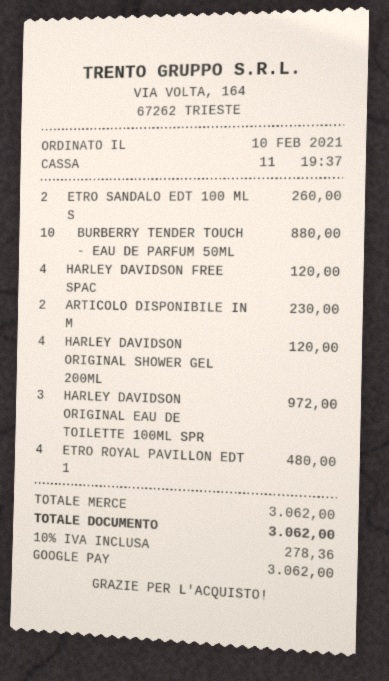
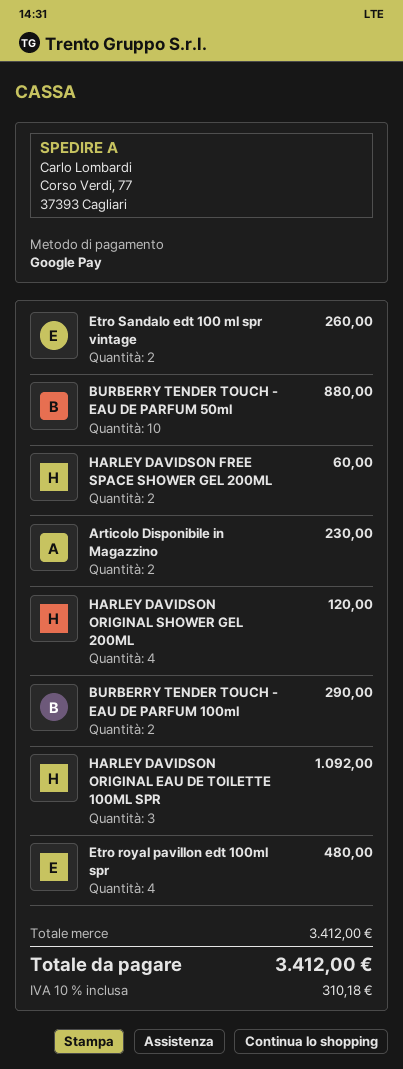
HARLEY DAVIDSON FREE SPAC: 4 for 120.00 -> 2 for 60.00
HARLEY DAVIDSON ORIGINAL EAU DE TOILETTE 100ML SPR: 3 for 972.00 -> 3 for 1092.00
BURBERRY TENDER TOUCH - EAU DE PARFUM 100ml: none -> 2 for 290.00
subtotal: 3062.00 -> 3412.00
tax: 10% = 278.36 -> 10% = 310.18
total: 3062.00 -> 3412.00

